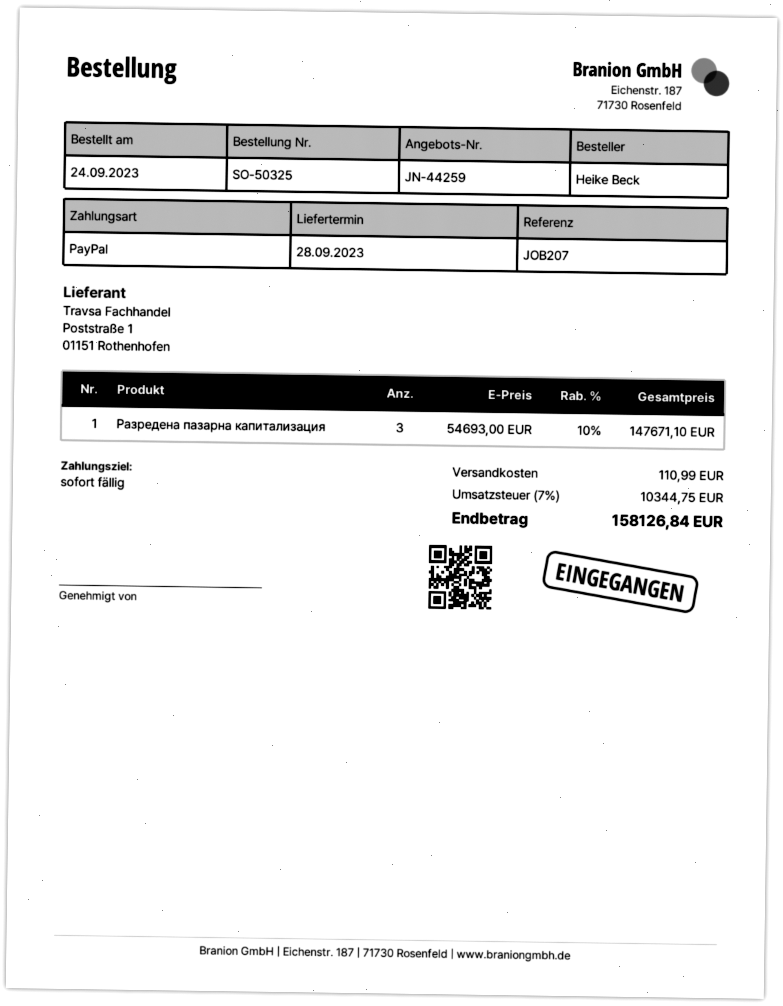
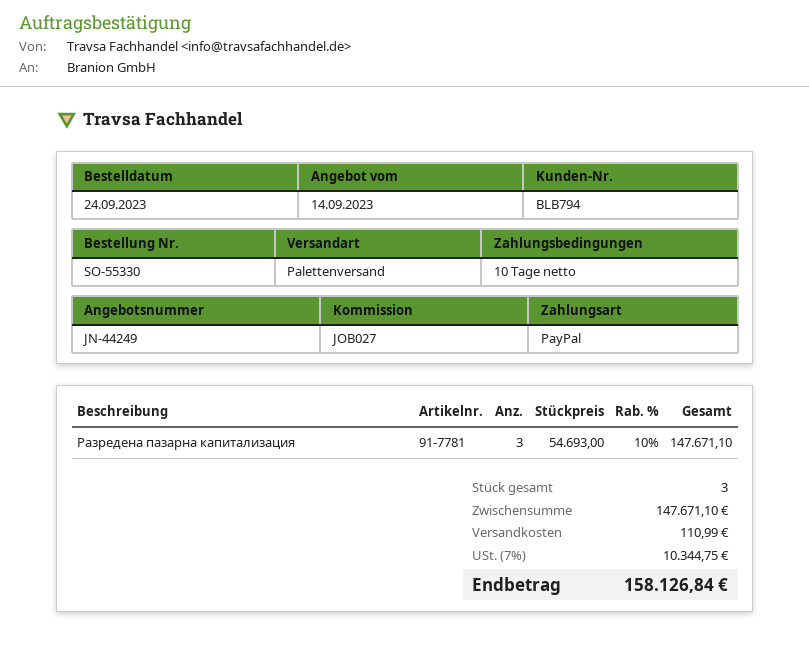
quote number: JN-44259 -> JN-44249
order number: SO-50325 -> SO-55330
payment terms: on receipt -> 10 days
reference: JOB207 -> JOB027

